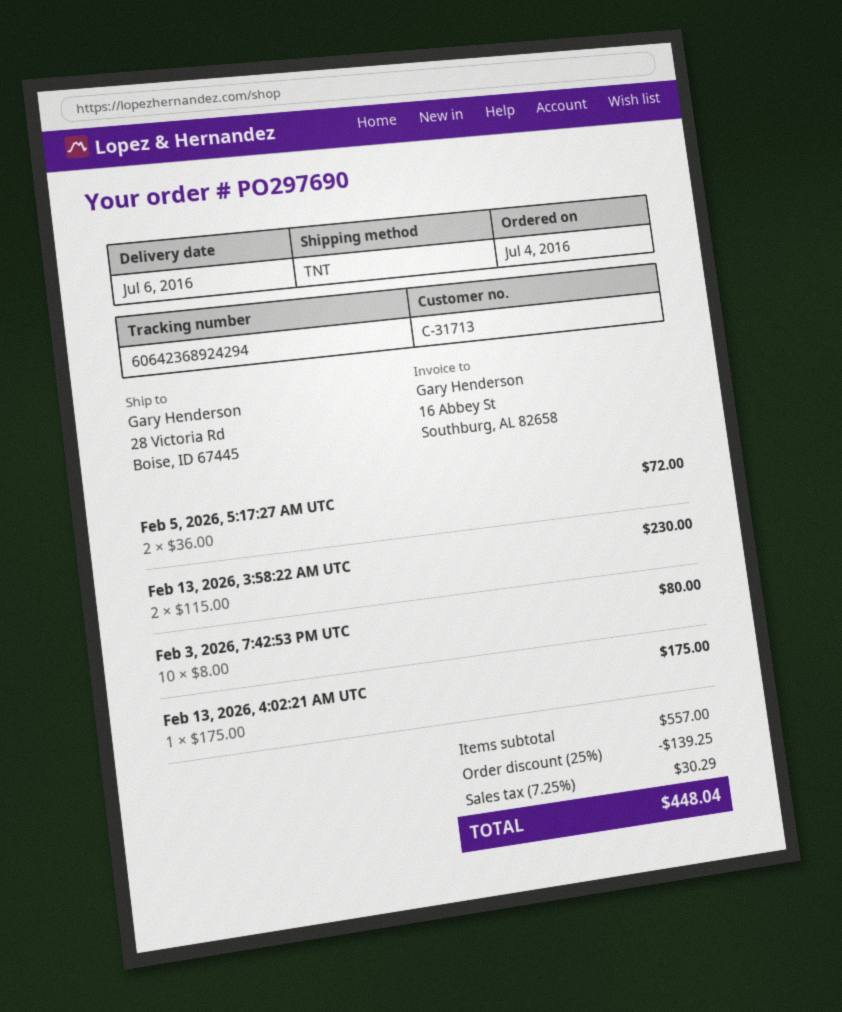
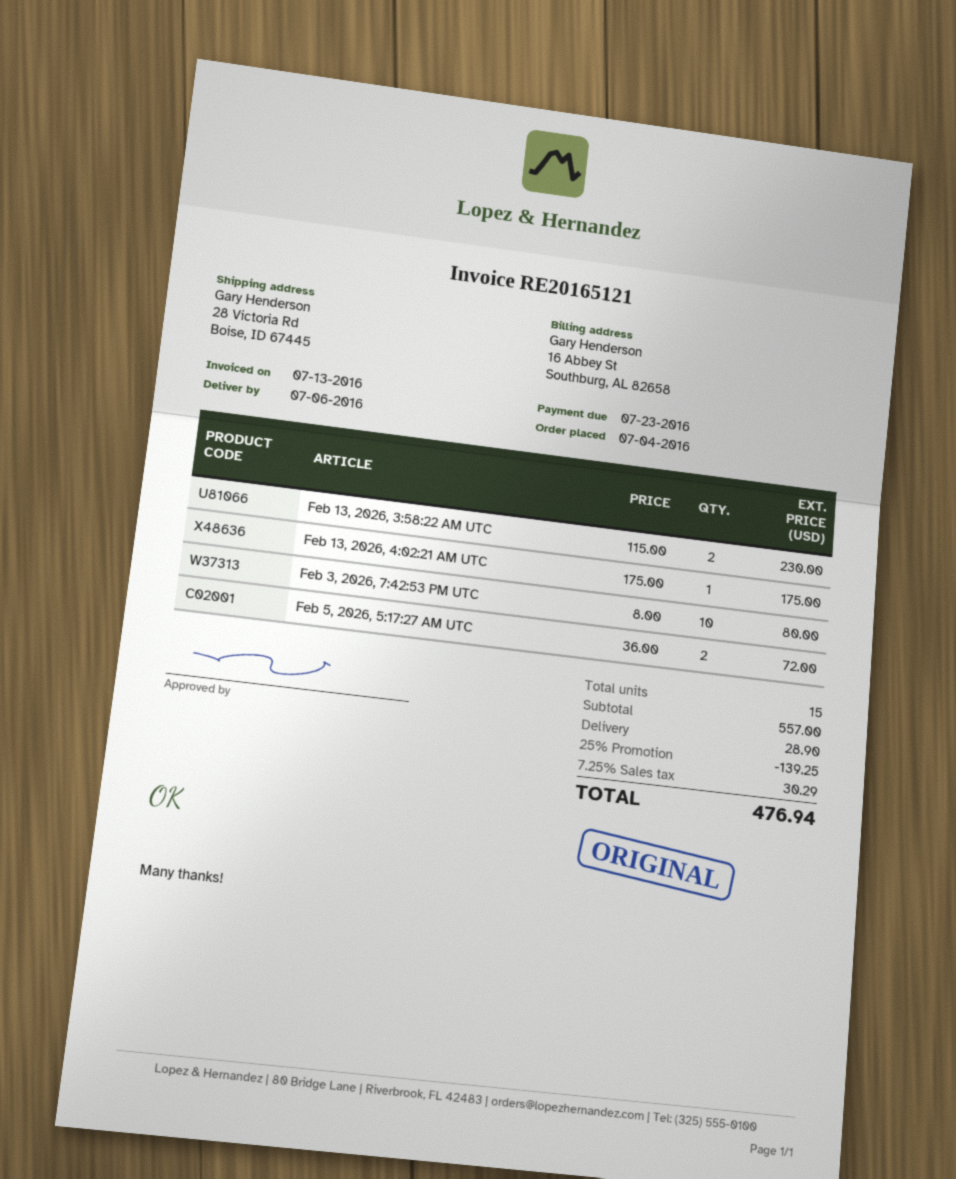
shipping: none -> 28.90
total: 448.04 -> 476.94

